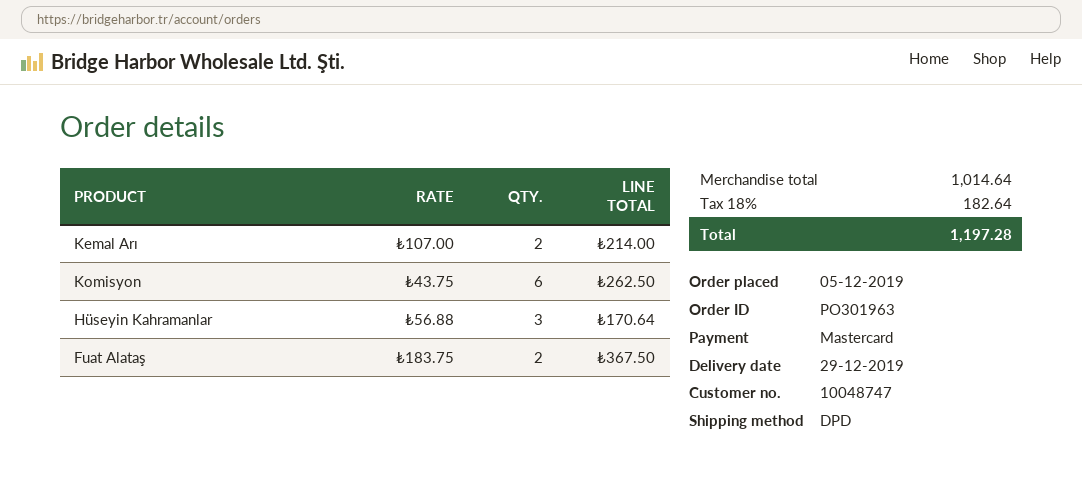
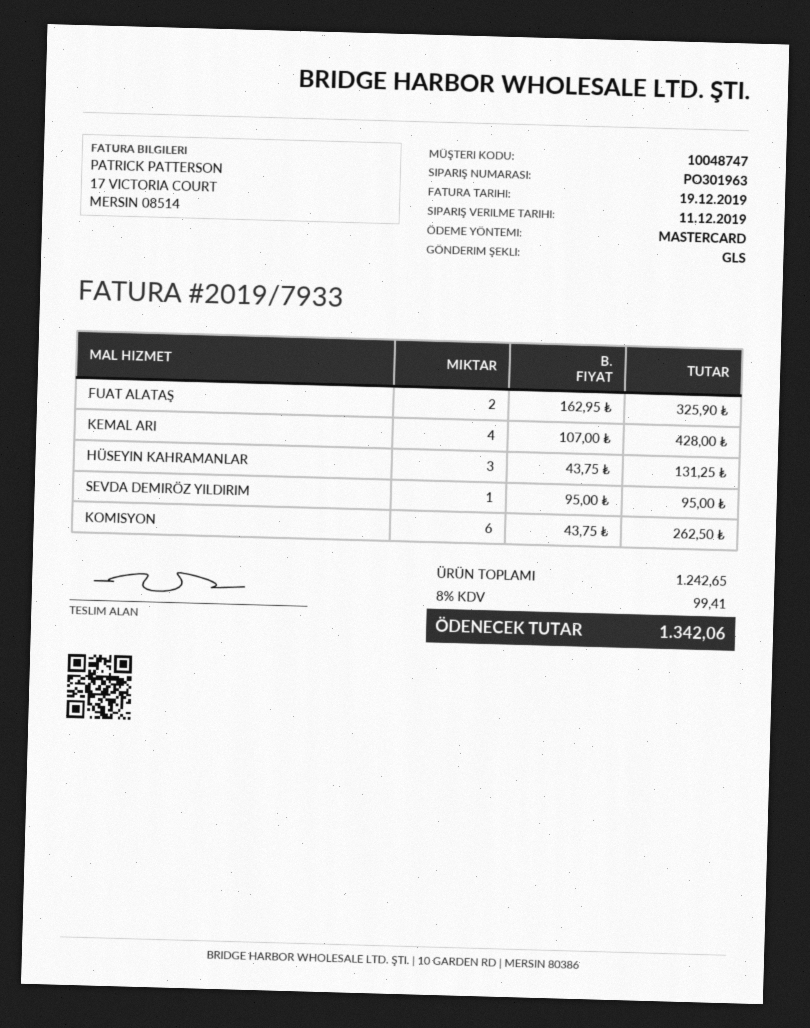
order date: 2019-12-05 -> 2019-12-11
shipping method: DPD -> GLS
Kemal Arı: 2 x 107.00 = 214.00 -> 4 x 107.00 = 428.00
Hüseyin Kahramanlar: 3 x 56.88 = 170.64 -> 3 x 43.75 = 131.25
Fuat Alataş: 2 x 183.75 = 367.50 -> 2 x 162.95 = 325.90
SEVDA DEMIRÖZ YILDIRIM: none -> 1 x 95.00 = 95.00
subtotal: 1014.64 -> 1242.65
tax: 18% = 182.64 -> 8% = 99.41
total: 1197.28 -> 1342.06

